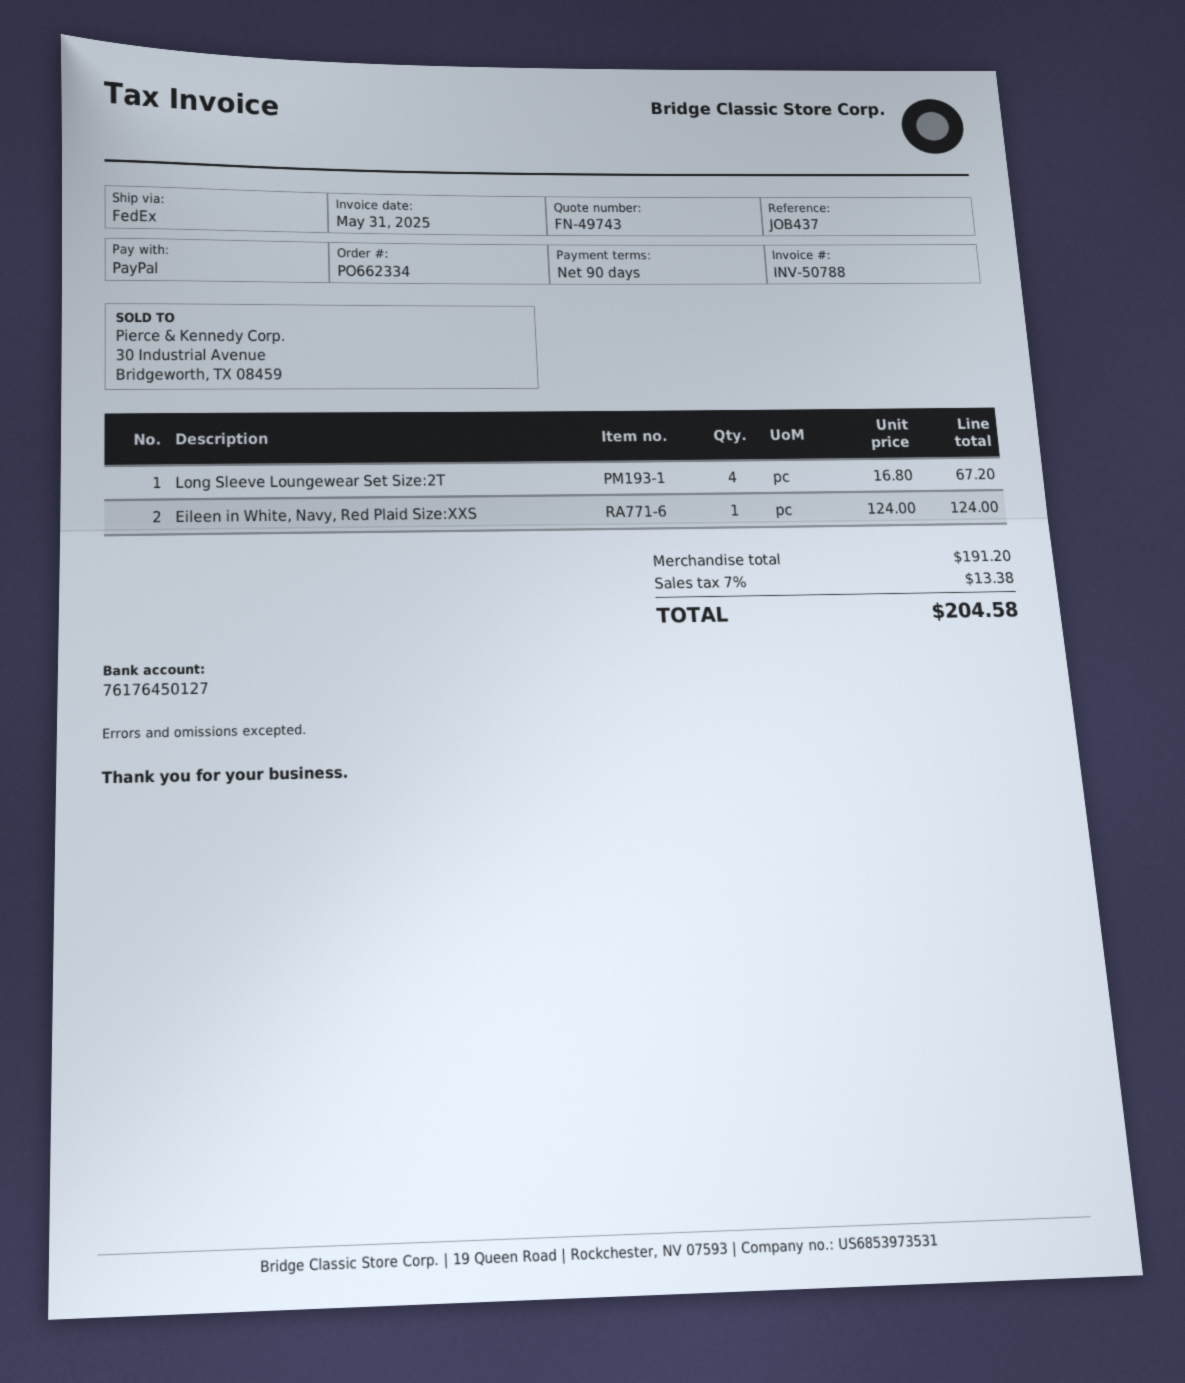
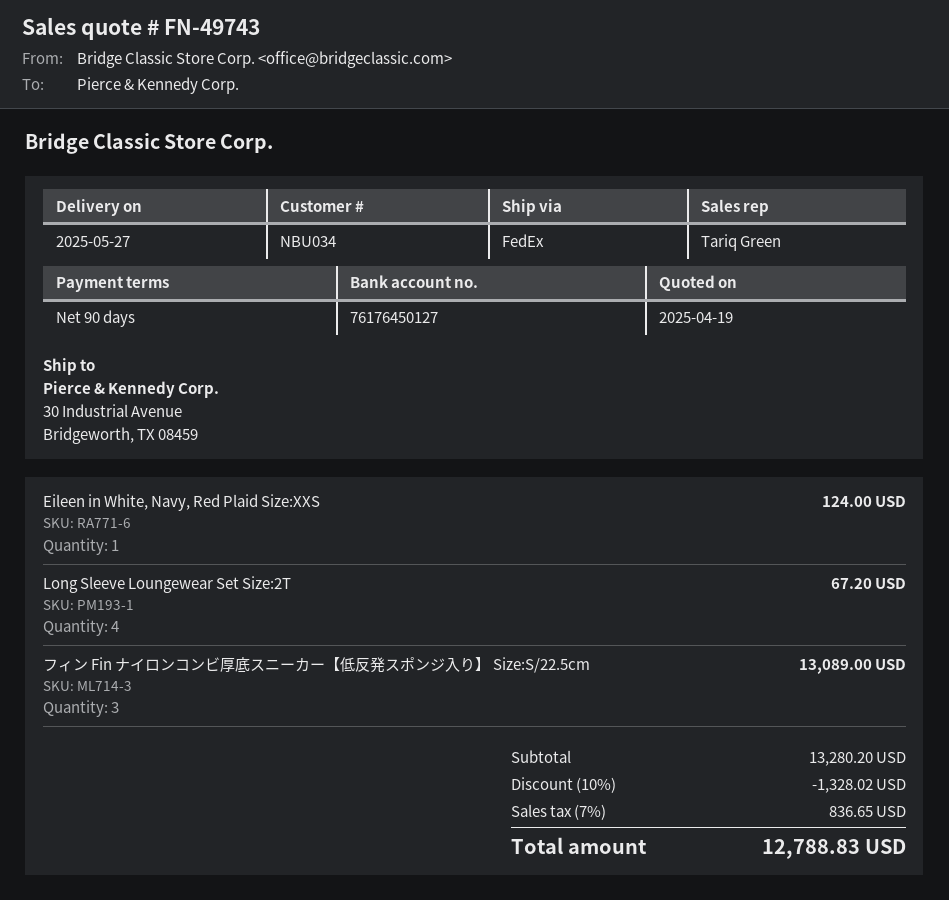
フィン Fin ナイロンコンビ厚底スニーカー【低反発スポンジ入り】 Size:S/22.5cm: none -> 3 for 13089.00
subtotal: 191.20 -> 13280.20
discount: none -> 10% = 1328.02
tax: 7% = 13.38 -> 7% = 836.65
total: 204.58 -> 12788.83

